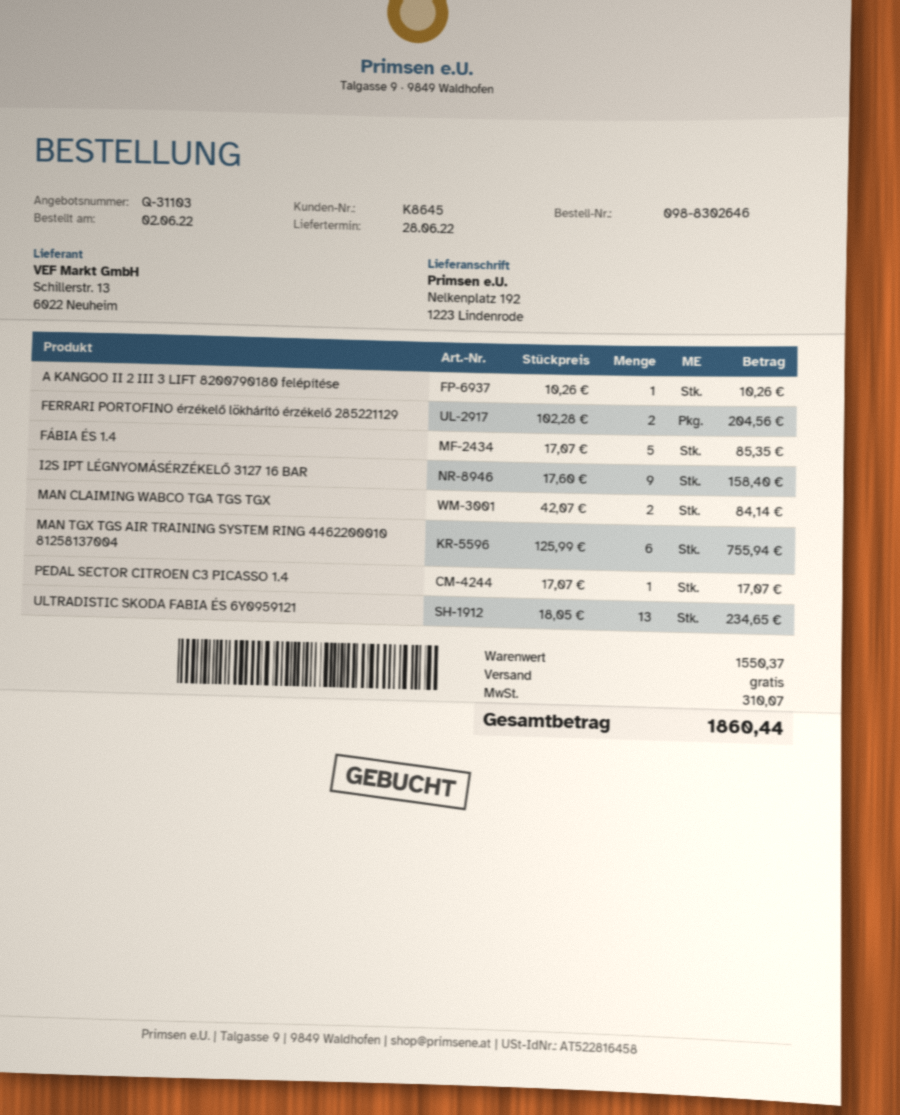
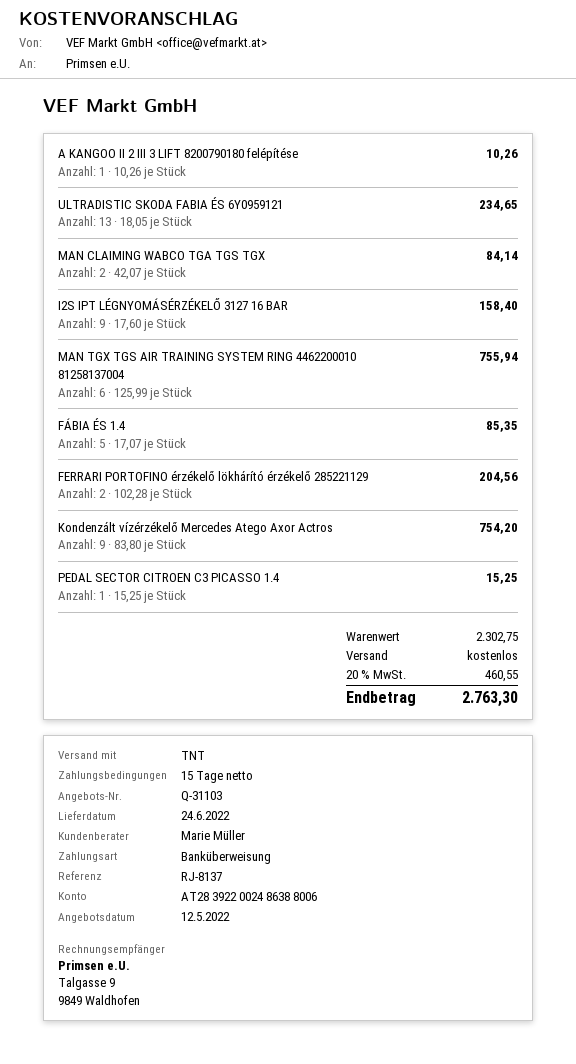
delivery date: 2022-06-28 -> 2022-06-24
PEDAL SECTOR CITROEN C3 PICASSO 1.4: 1 x 17.07 = 17.07 -> 1 x 15.25 = 15.25
Kondenzált vízérzékelő Mercedes Atego Axor Actros: none -> 9 x 83.80 = 754.20
subtotal: 1550.37 -> 2302.75
tax: 310.07 -> 460.55
total: 1860.44 -> 2763.30

